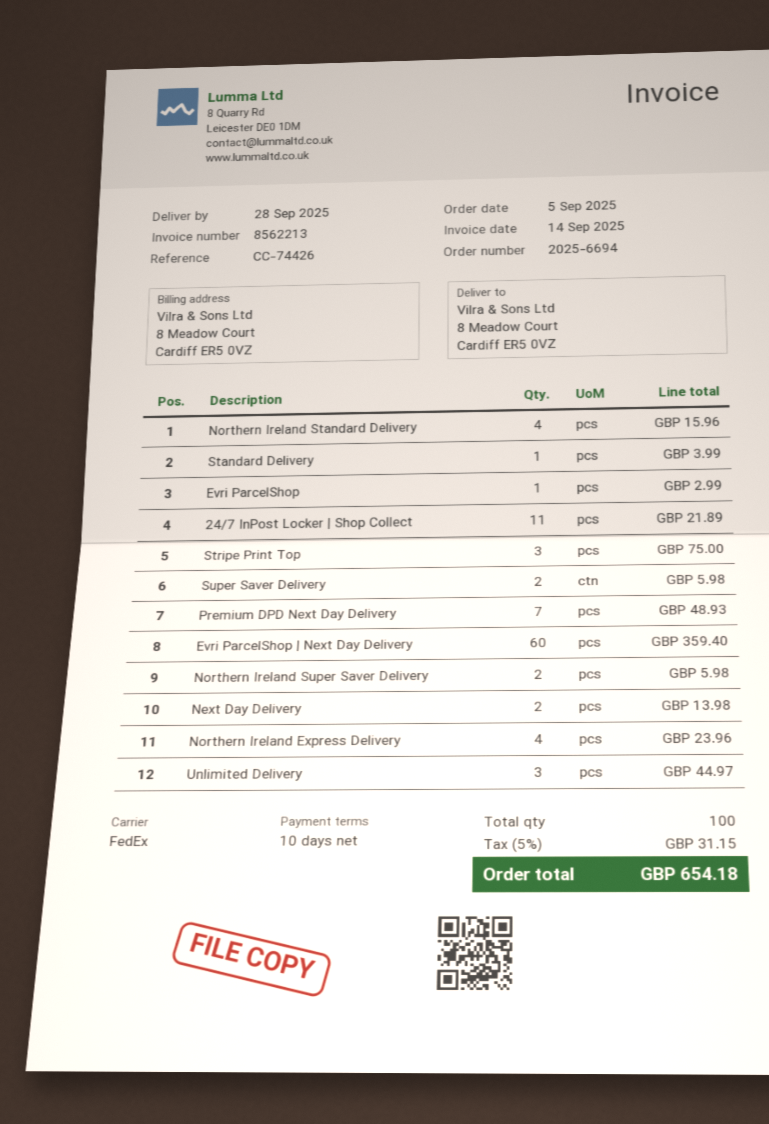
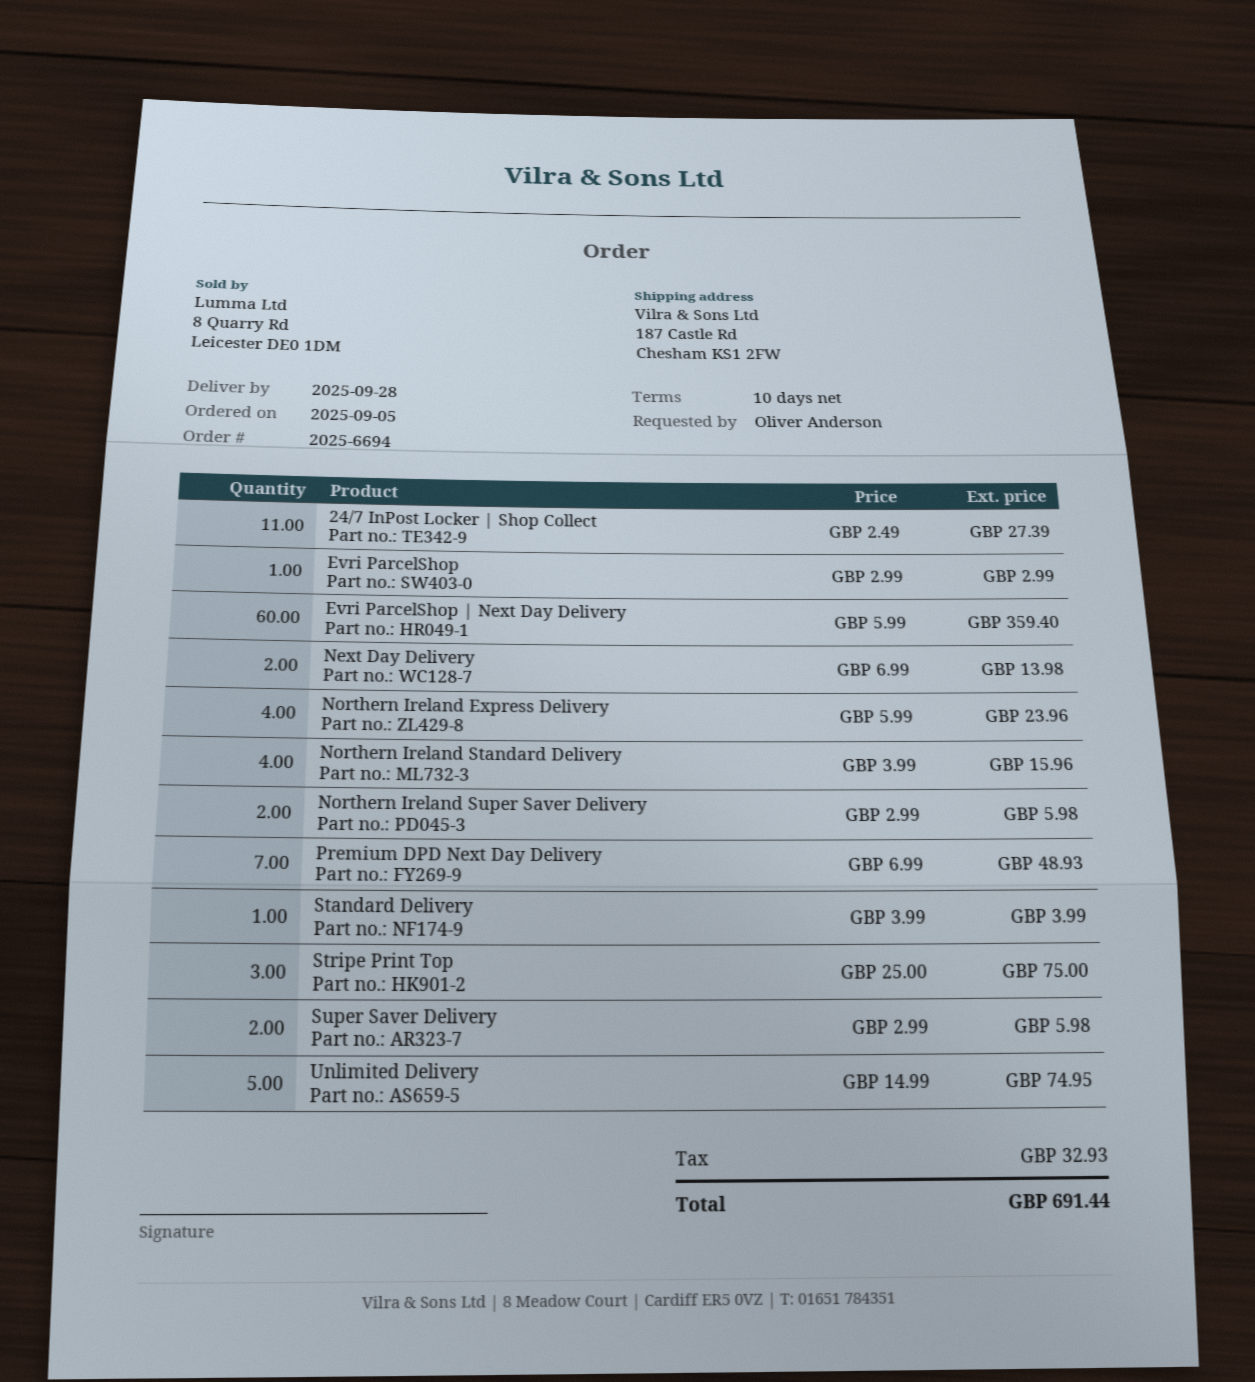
ship to: 8 Meadow Court, Cardiff ER5 0VZ -> 187 Castle Rd, Chesham KS1 2FW
24/7 InPost Locker | Shop Collect: 11 for 21.89 -> 11 for 27.39
Unlimited Delivery: 3 for 44.97 -> 5 for 74.95
tax: 31.15 -> 32.93
total: 654.18 -> 691.44

